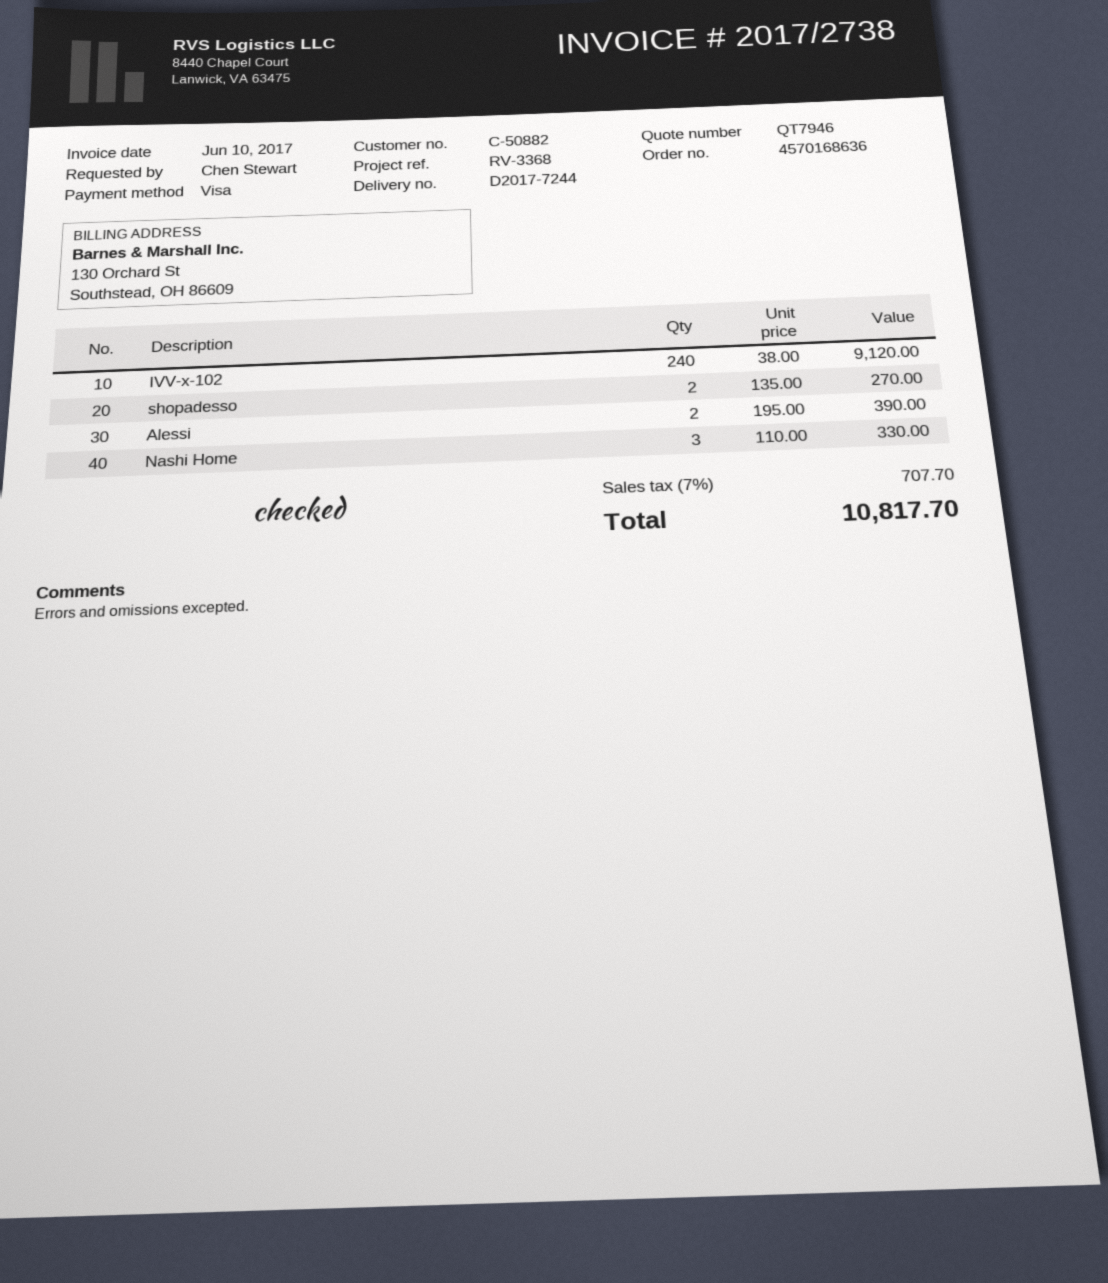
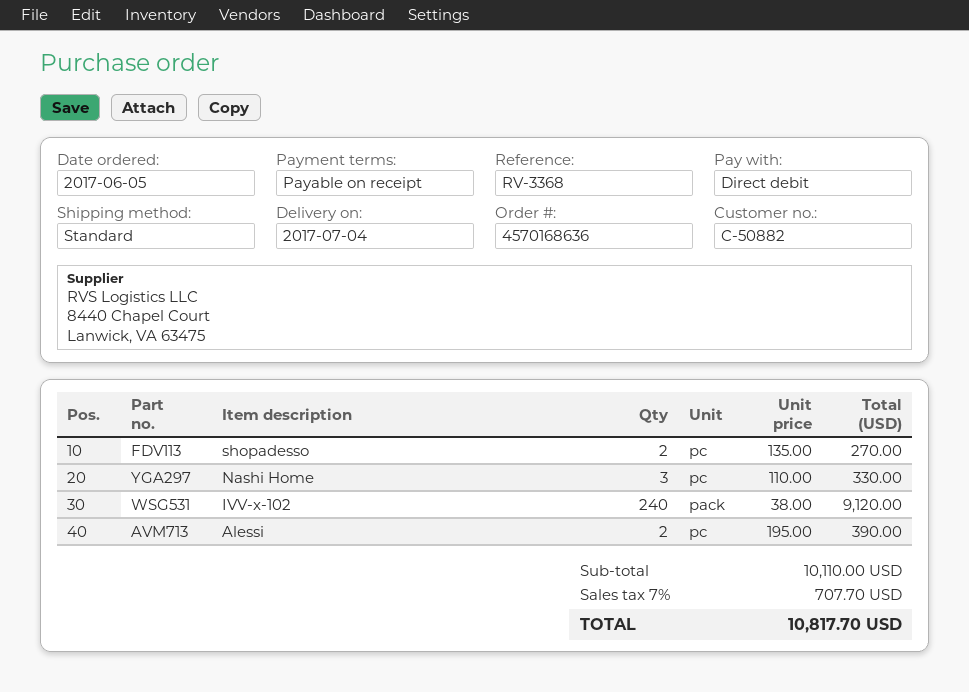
payment method: Visa -> direct debit

